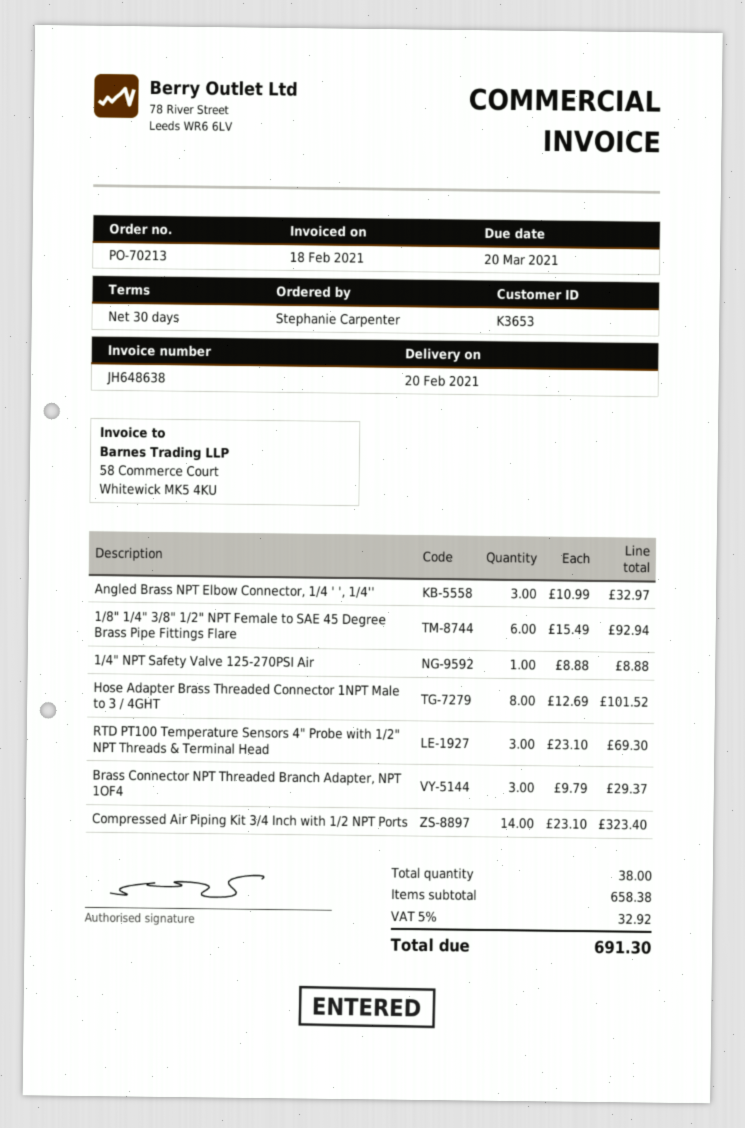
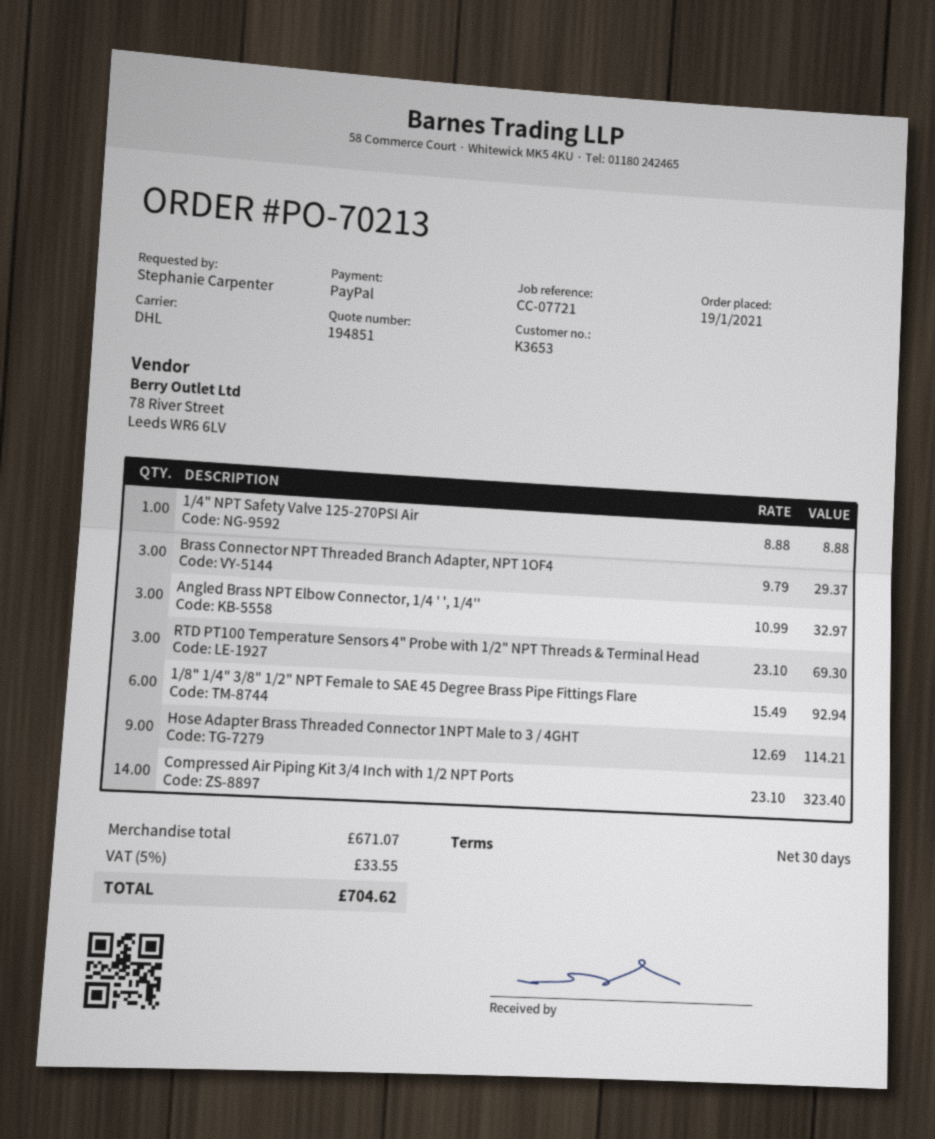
Hose Adapter Brass Threaded Connector 1NPT Male to 3 / 4GHT: 8 x 12.69 = 101.52 -> 9 x 12.69 = 114.21
subtotal: 658.38 -> 671.07
tax: 5% = 32.92 -> 5% = 33.55
total: 691.30 -> 704.62

